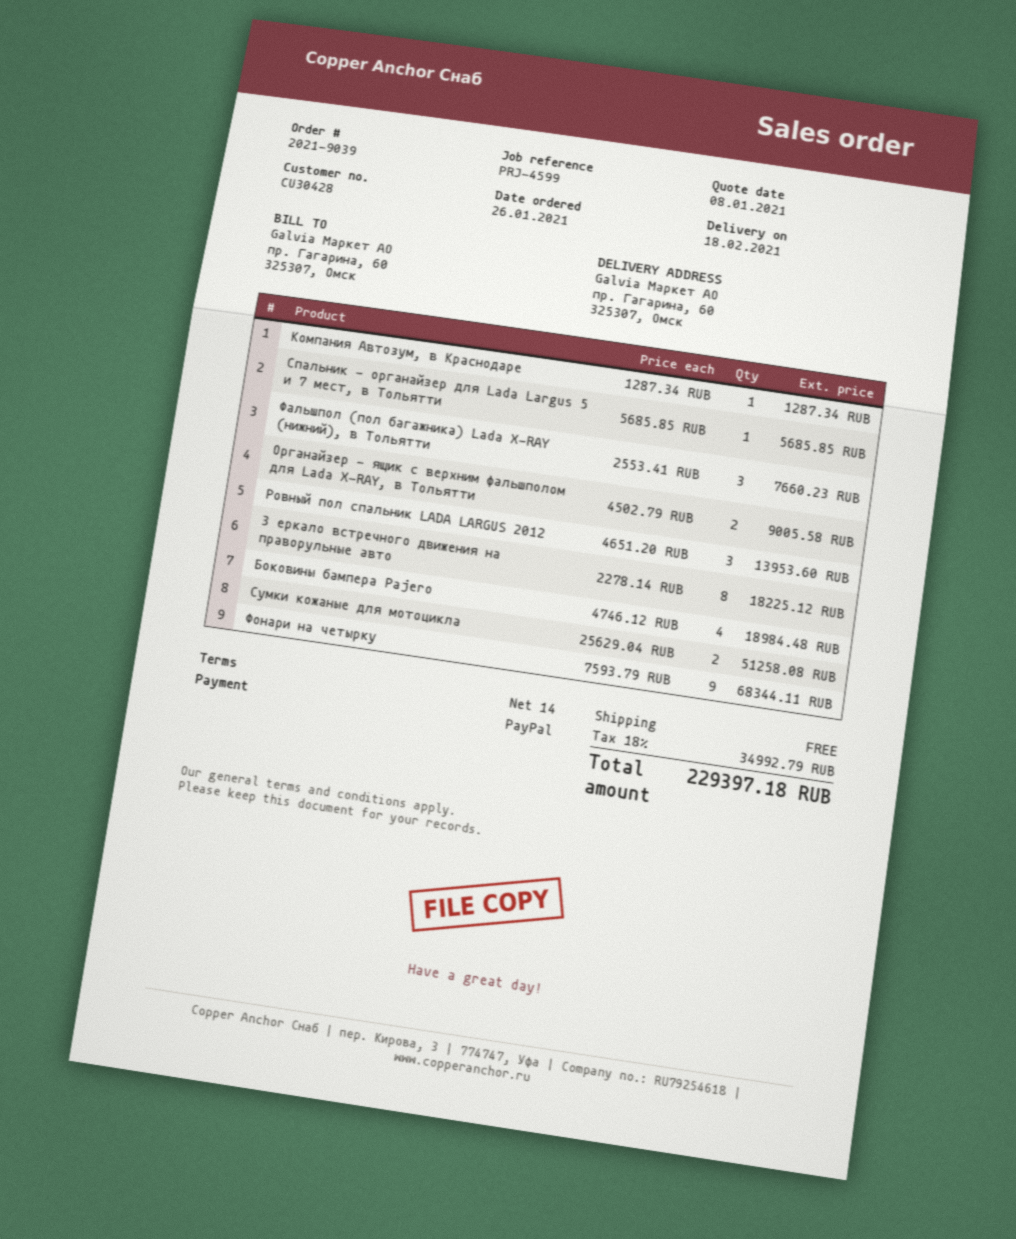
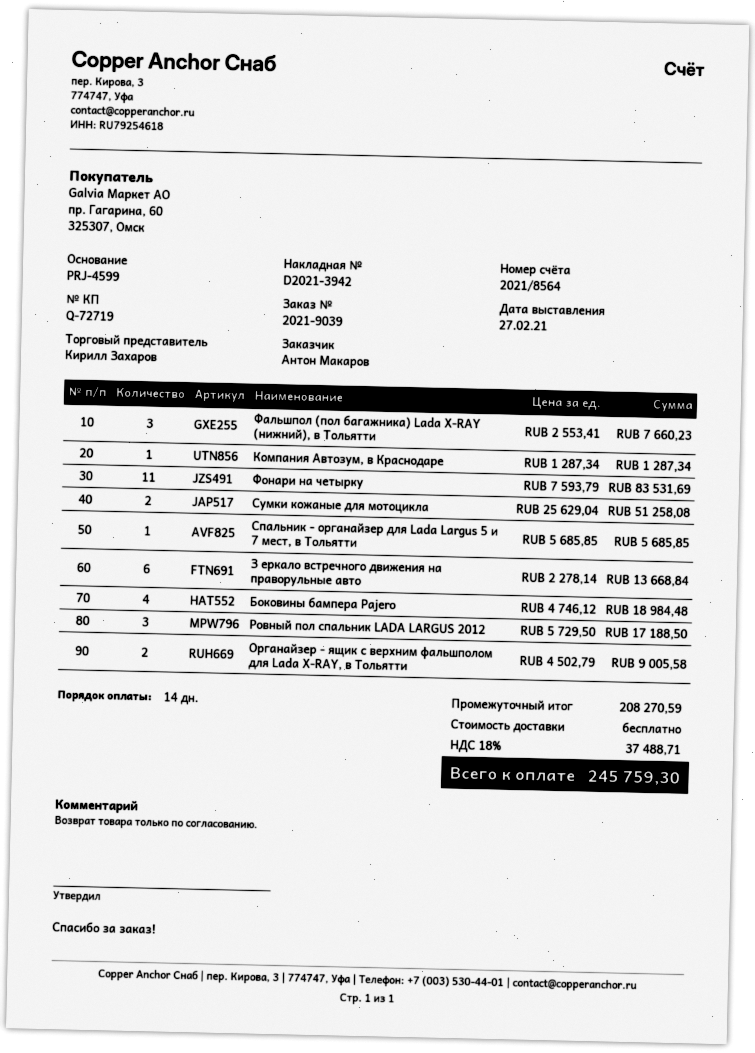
Ровный пол спальник LADA LARGUS 2012: 3 x 4651.20 = 13953.60 -> 3 x 5729.50 = 17188.50
З еркало встречного движения на праворульные авто: 8 x 2278.14 = 18225.12 -> 6 x 2278.14 = 13668.84
Фонари на четырку: 9 x 7593.79 = 68344.11 -> 11 x 7593.79 = 83531.69
tax: 18% = 34992.79 -> 18% = 37488.71
total: 229397.18 -> 245759.30

